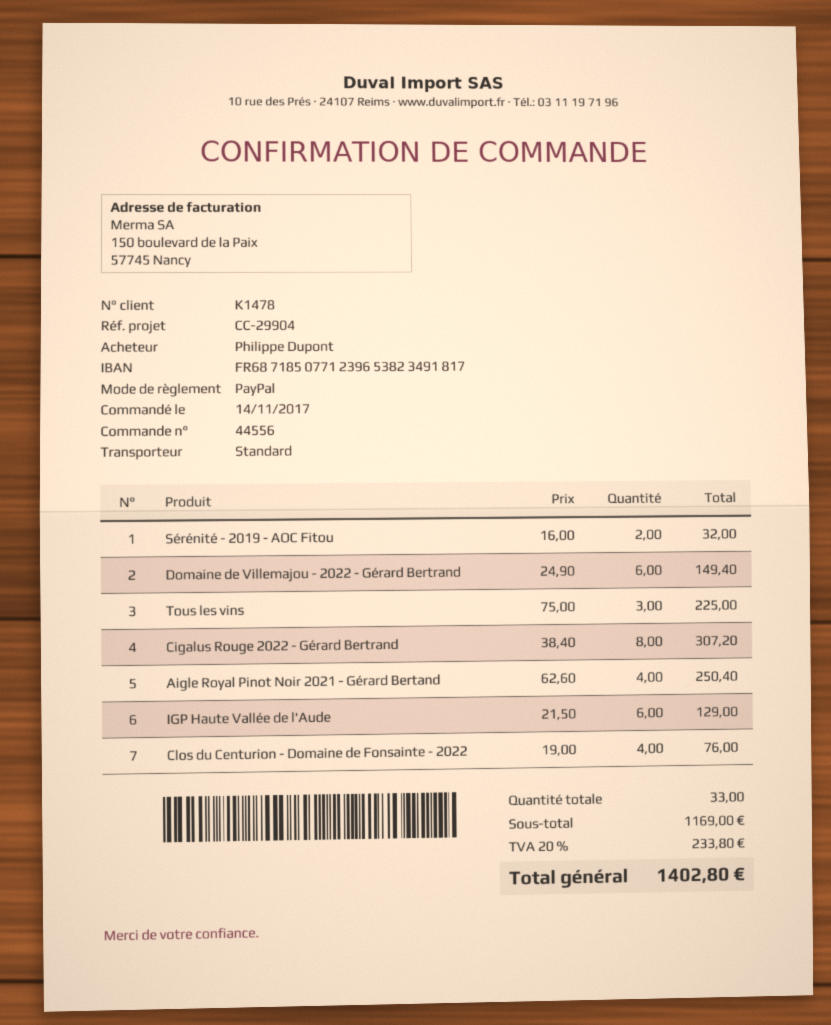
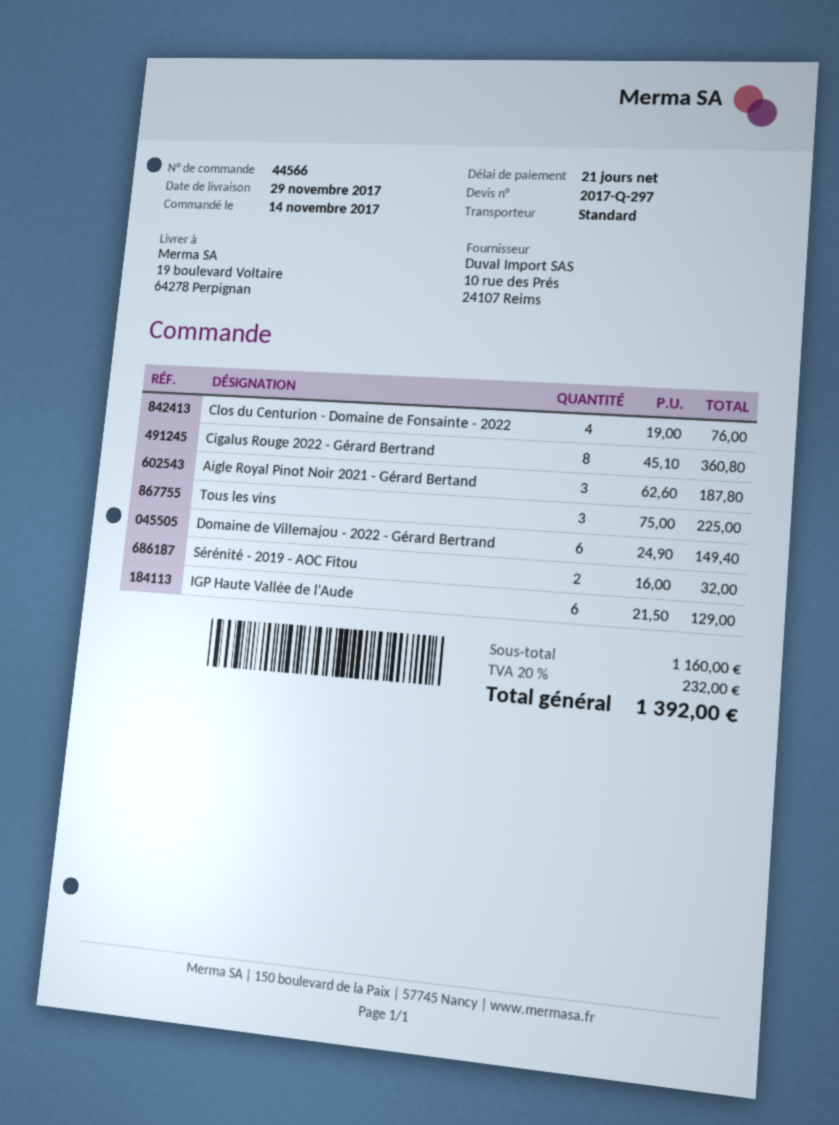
order number: 44556 -> 44566
Cigalus Rouge 2022 - Gérard Bertrand: 8 x 38.40 = 307.20 -> 8 x 45.10 = 360.80
Aigle Royal Pinot Noir 2021 - Gérard Bertand: 4 x 62.60 = 250.40 -> 3 x 62.60 = 187.80
subtotal: 1169.00 -> 1160.00
tax: 20% = 233.80 -> 20% = 232.00
total: 1402.80 -> 1392.00

